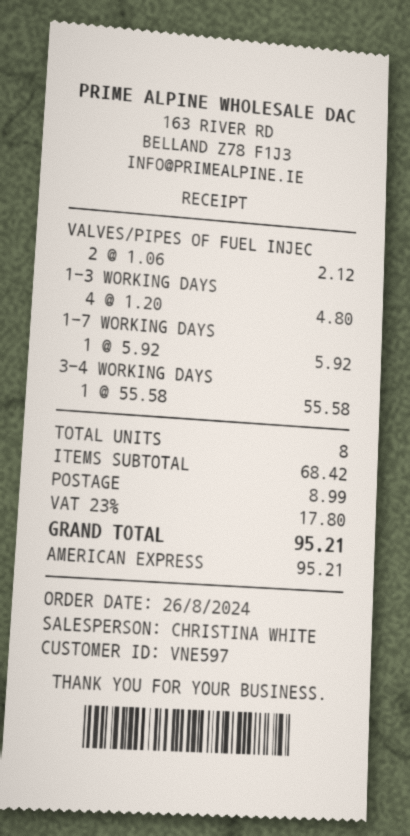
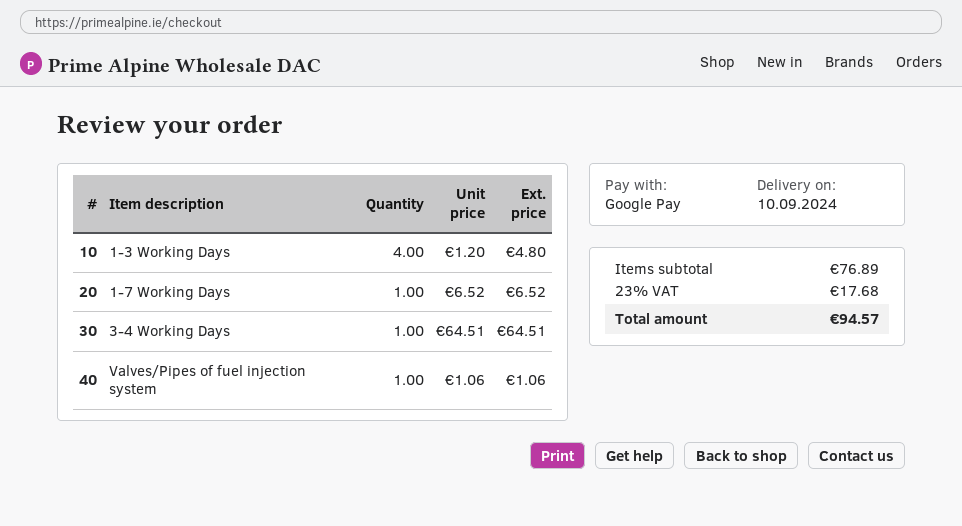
payment method: American Express -> Google Pay
VALVES/PIPES OF FUEL INJEC: 2 x 1.06 = 2.12 -> 1 x 1.06 = 1.06
1-7 WORKING DAYS: 1 x 5.92 = 5.92 -> 1 x 6.52 = 6.52
3-4 WORKING DAYS: 1 x 55.58 = 55.58 -> 1 x 64.51 = 64.51
subtotal: 68.42 -> 76.89
shipping: 8.99 -> none
tax: 23% = 17.80 -> 23% = 17.68
total: 95.21 -> 94.57

